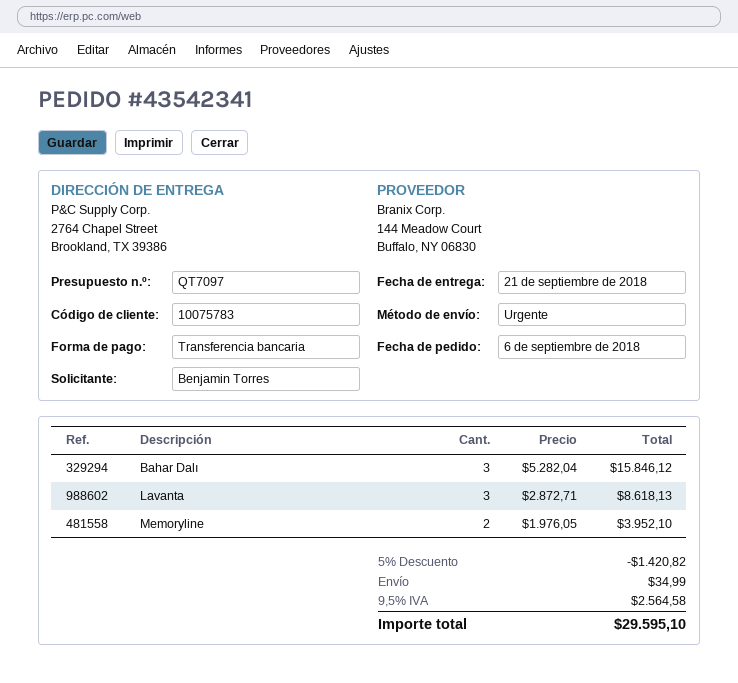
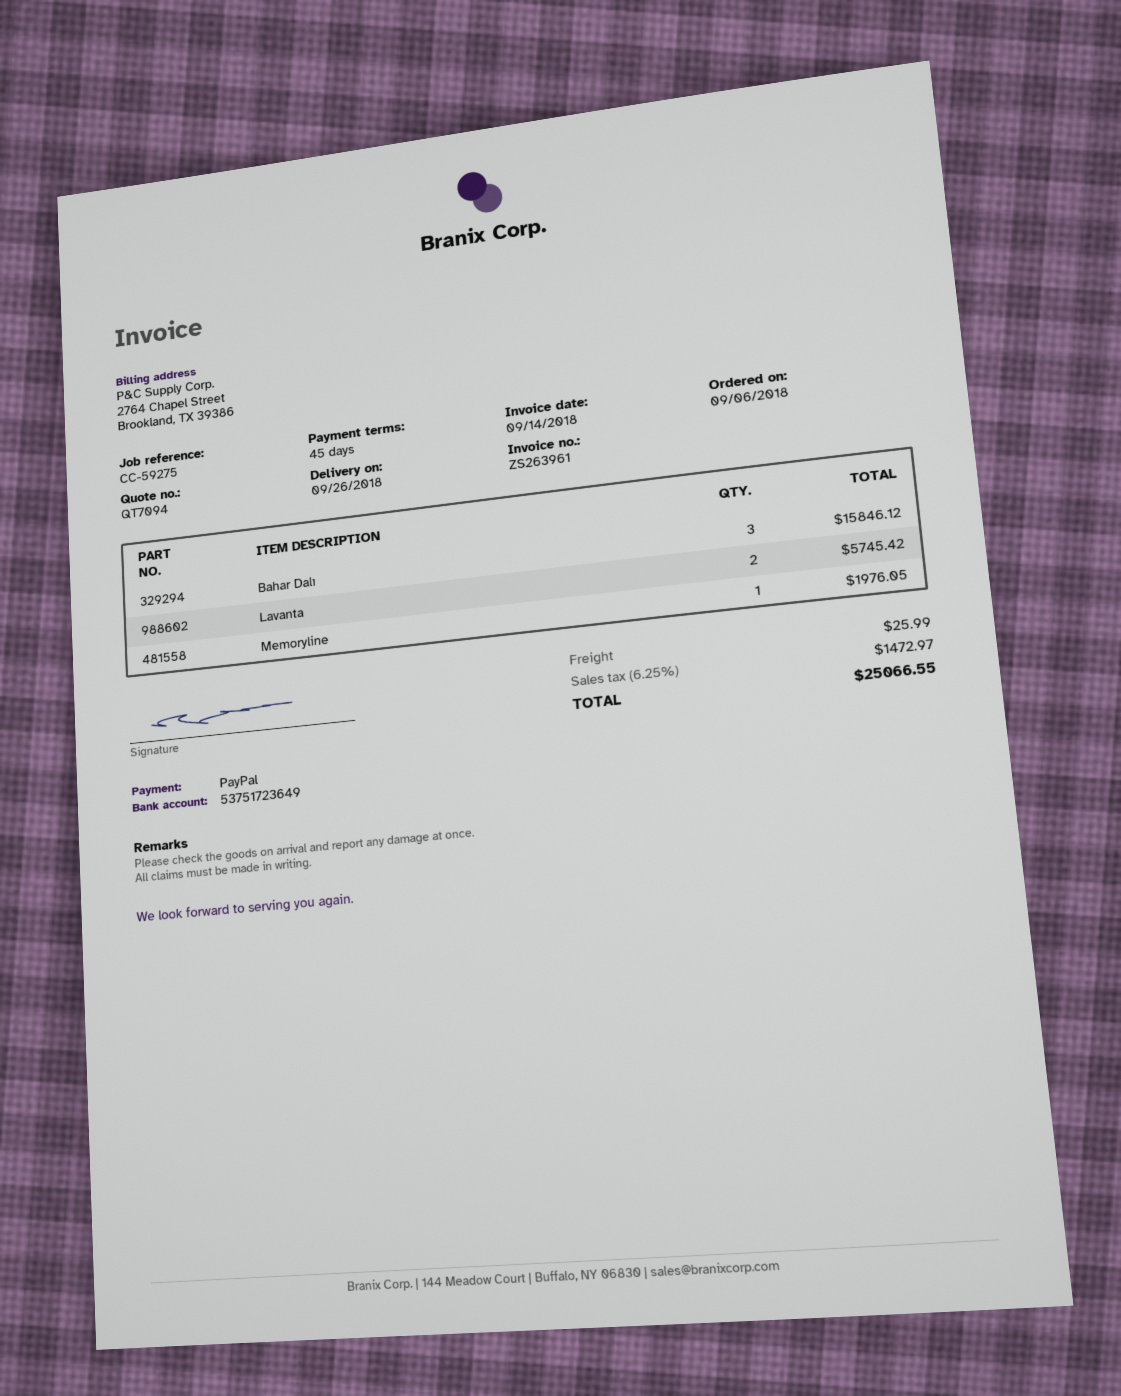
quote number: QT7097 -> QT7094
delivery date: 2018-09-21 -> 2018-09-26
payment method: bank transfer -> PayPal
Lavanta: 3 for 8618.13 -> 2 for 5745.42
Memoryline: 2 for 3952.10 -> 1 for 1976.05
discount: 5% = 1420.82 -> none
shipping: 34.99 -> 25.99
tax: 9.5% = 2564.58 -> 6.25% = 1472.97
total: 29595.10 -> 25066.55

